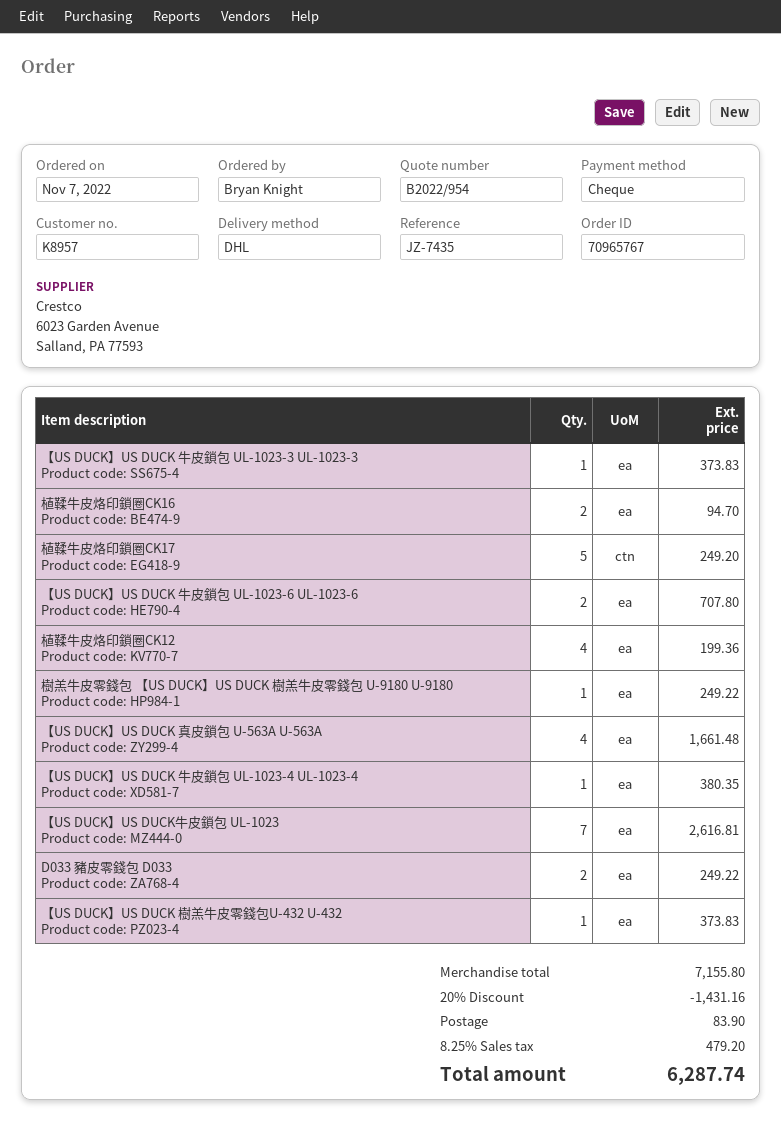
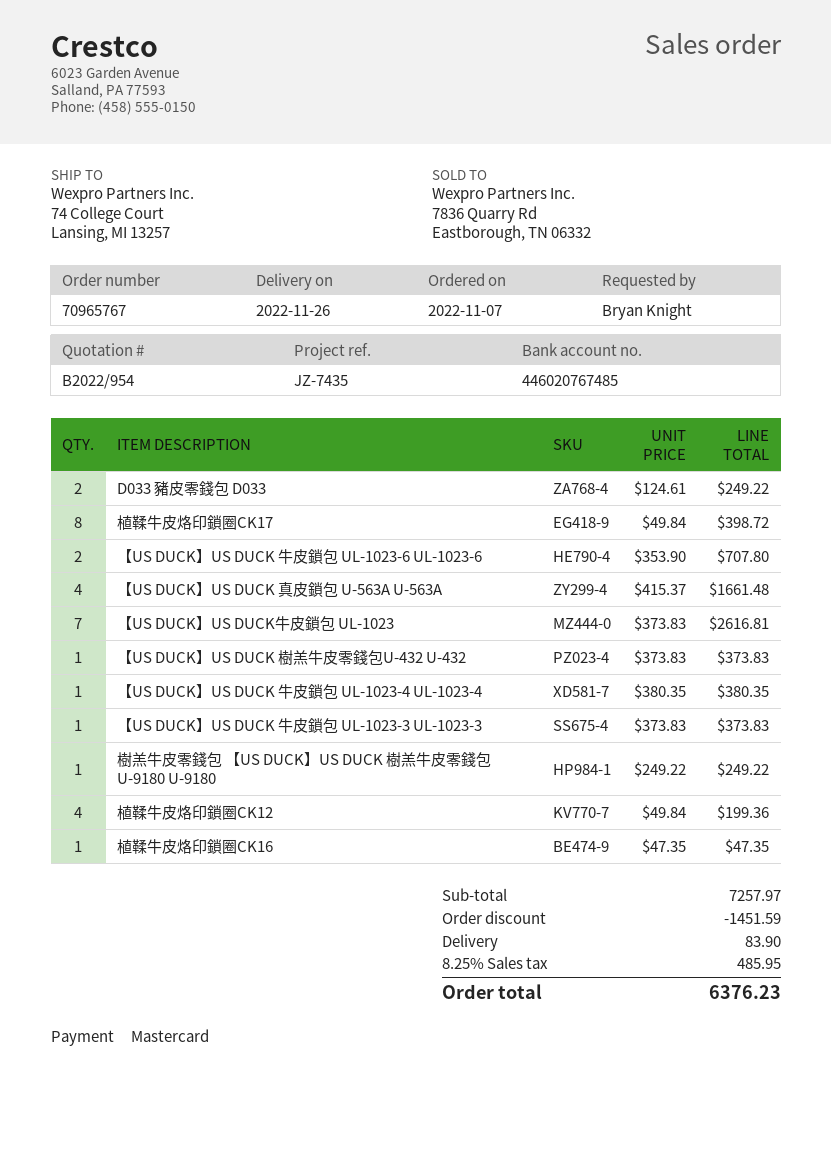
payment method: cheque -> Mastercard
植鞣牛皮烙印鎖圈CK16: 2 for 94.70 -> 1 for 47.35
植鞣牛皮烙印鎖圈CK17: 5 for 249.20 -> 8 for 398.72
subtotal: 7155.80 -> 7257.97
discount: 1431.16 -> 1451.59
tax: 8.25% = 479.20 -> 8.25% = 485.95
total: 6287.74 -> 6376.23

